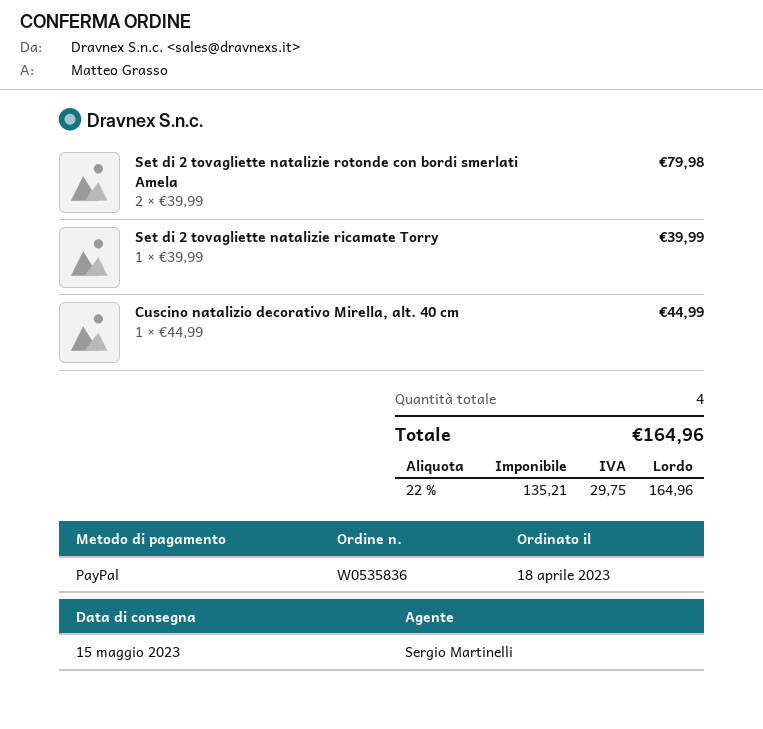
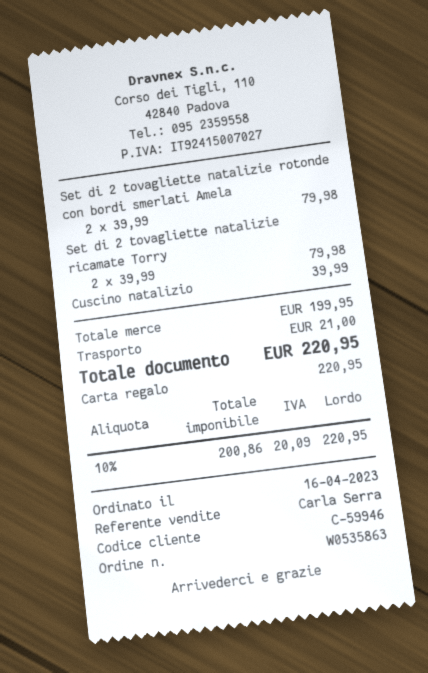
order number: W0535836 -> W0535863
order date: 2023-04-18 -> 2023-04-16
sales rep: Sergio Martinelli -> Carla Serra
payment method: PayPal -> gift card
Set di 2 tovagliette natalizie ricamate Torry: 1 x 39.99 = 39.99 -> 2 x 39.99 = 79.98
Cuscino natalizio decorativo Mirella, alt. 40 cm: 1 x 44.99 = 44.99 -> 1 x 39.99 = 39.99
shipping: none -> 21.00
net: 135.21 -> 200.86
tax: 22% = 29.75 -> 10% = 20.09
total: 164.96 -> 220.95

